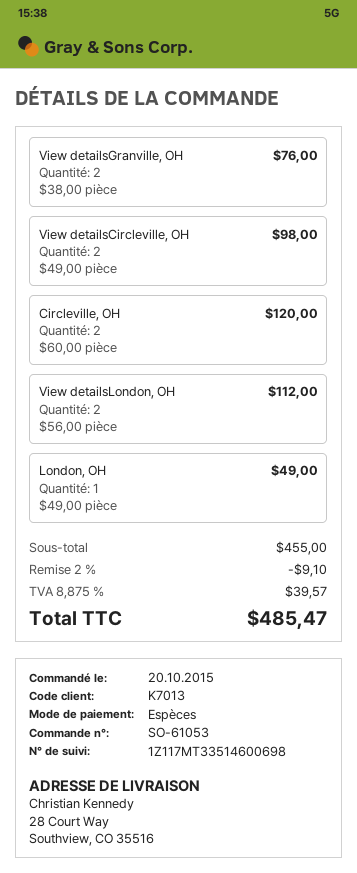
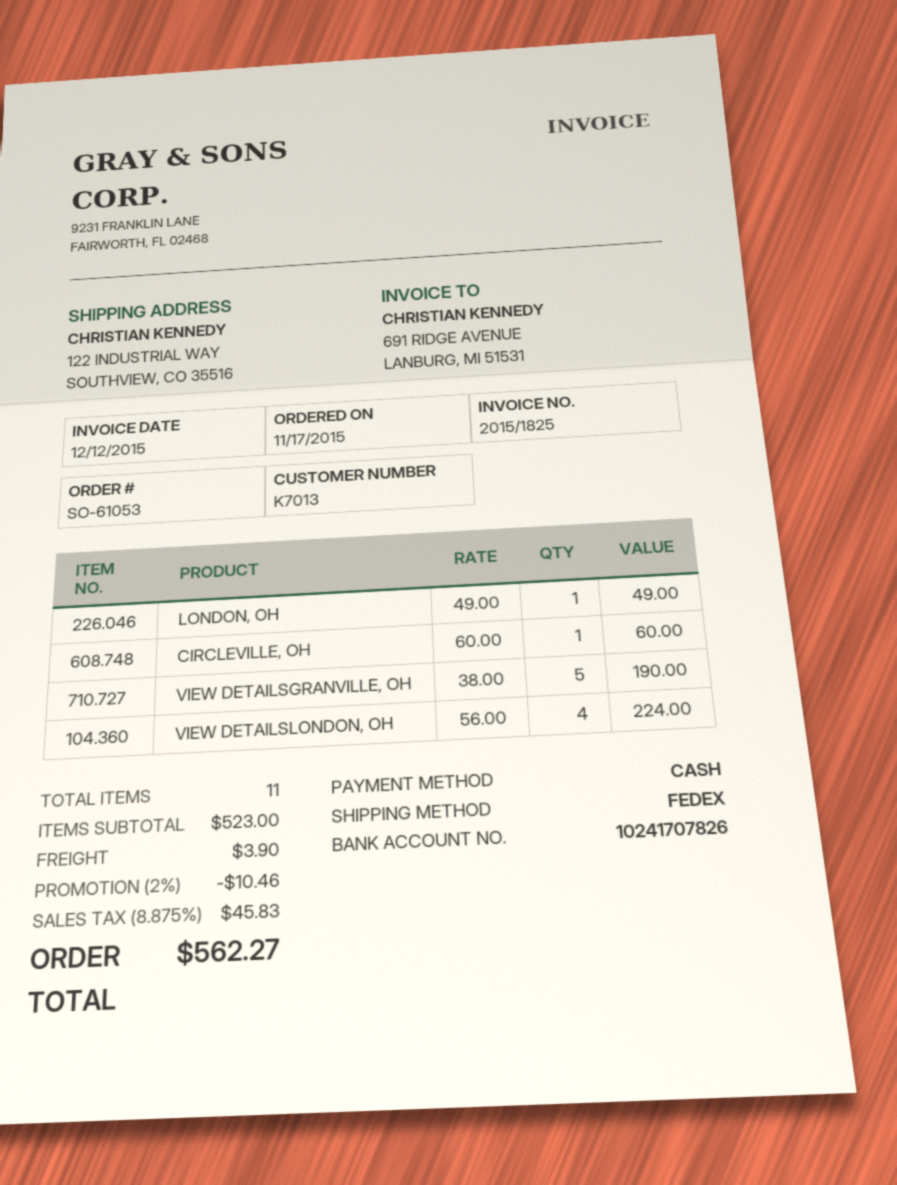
order date: 2015-10-20 -> 2015-11-17
ship to: 28 Court Way, Southview, CO 35516 -> 122 INDUSTRIAL WAY, SOUTHVIEW, CO 35516
View detailsGranville, OH: 2 x 38.00 = 76.00 -> 5 x 38.00 = 190.00
View detailsCircleville, OH: 2 x 49.00 = 98.00 -> none
Circleville, OH: 2 x 60.00 = 120.00 -> 1 x 60.00 = 60.00
View detailsLondon, OH: 2 x 56.00 = 112.00 -> 4 x 56.00 = 224.00
subtotal: 455.00 -> 523.00
discount: 2% = 9.10 -> 2% = 10.46
shipping: none -> 3.90
tax: 8.875% = 39.57 -> 8.875% = 45.83
total: 485.47 -> 562.27

